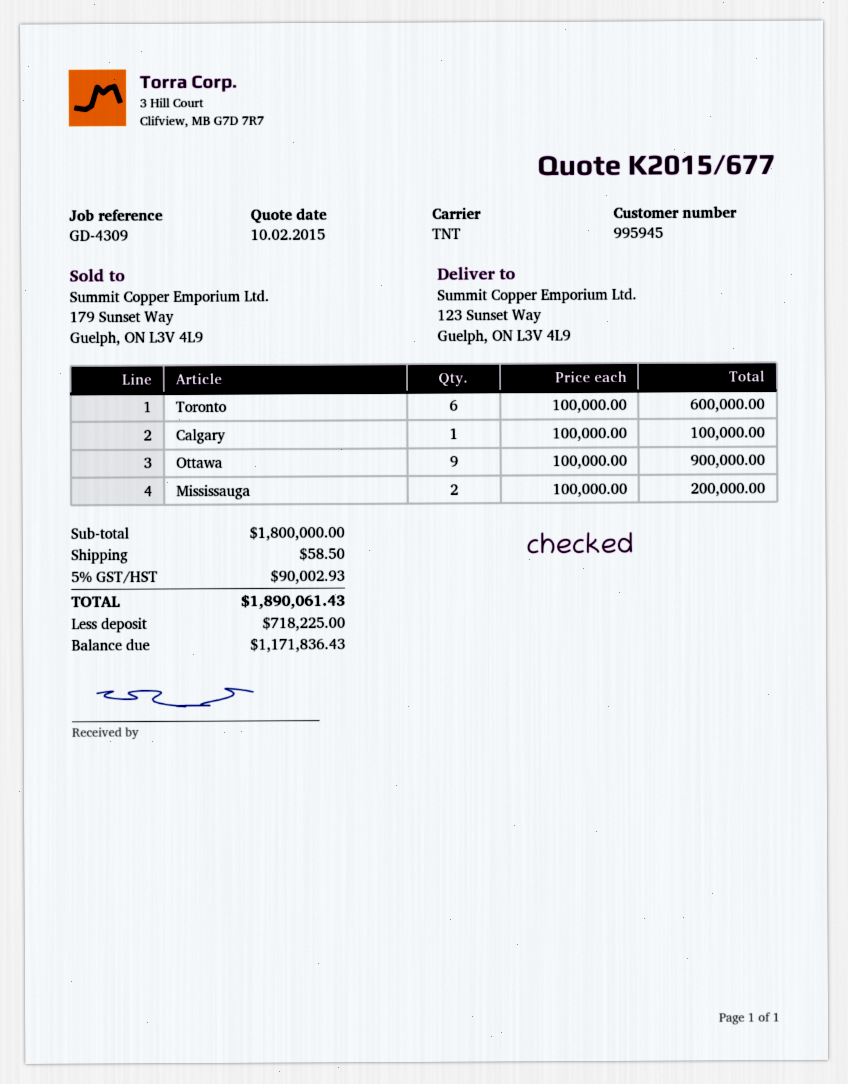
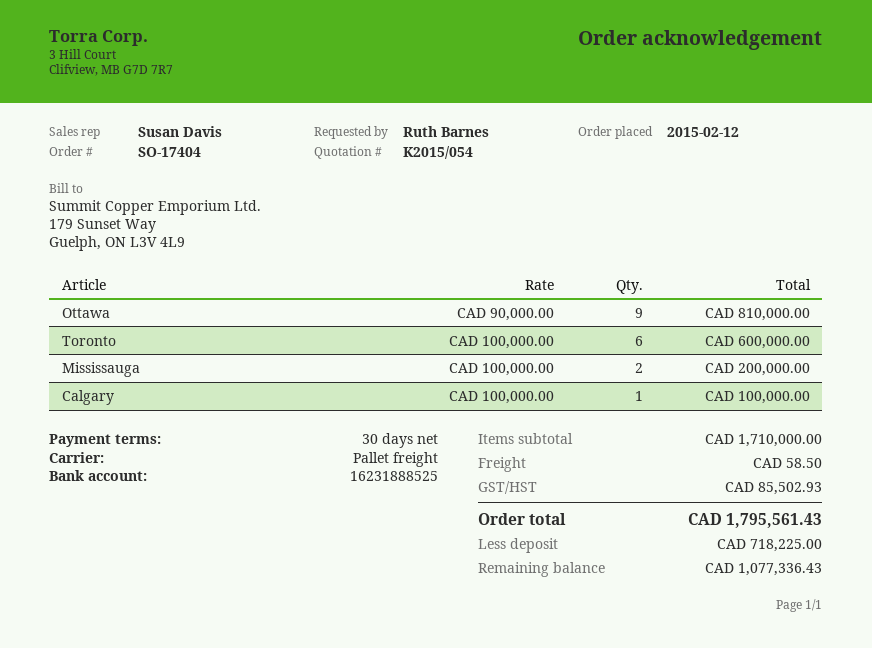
quote number: K2015/677 -> K2015/054
shipping method: TNT -> pallet freight
Ottawa: 9 x 100000.00 = 900000.00 -> 9 x 90000.00 = 810000.00
subtotal: 1800000.00 -> 1710000.00
tax: 90002.93 -> 85502.93
total: 1890061.43 -> 1795561.43
balance: 1171836.43 -> 1077336.43

